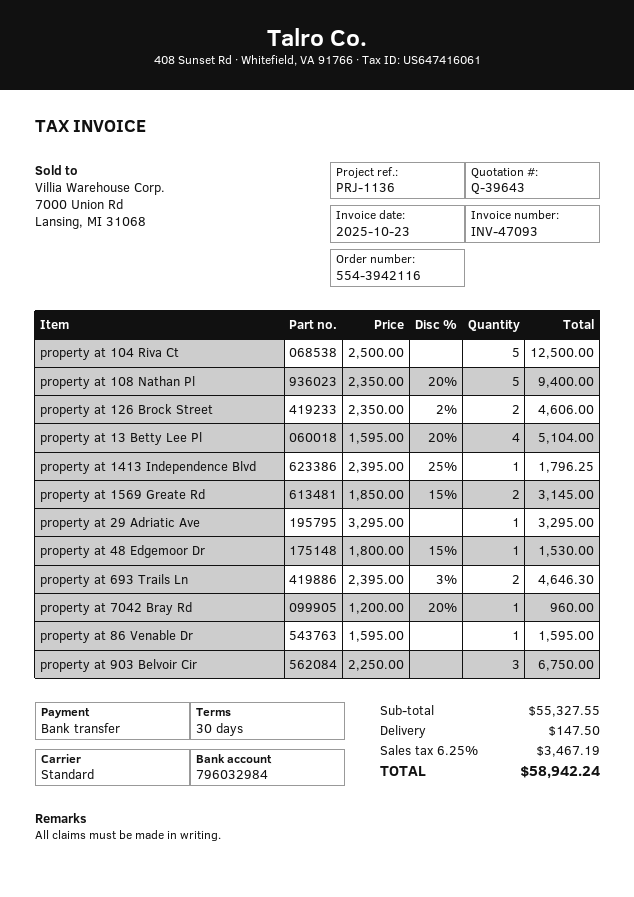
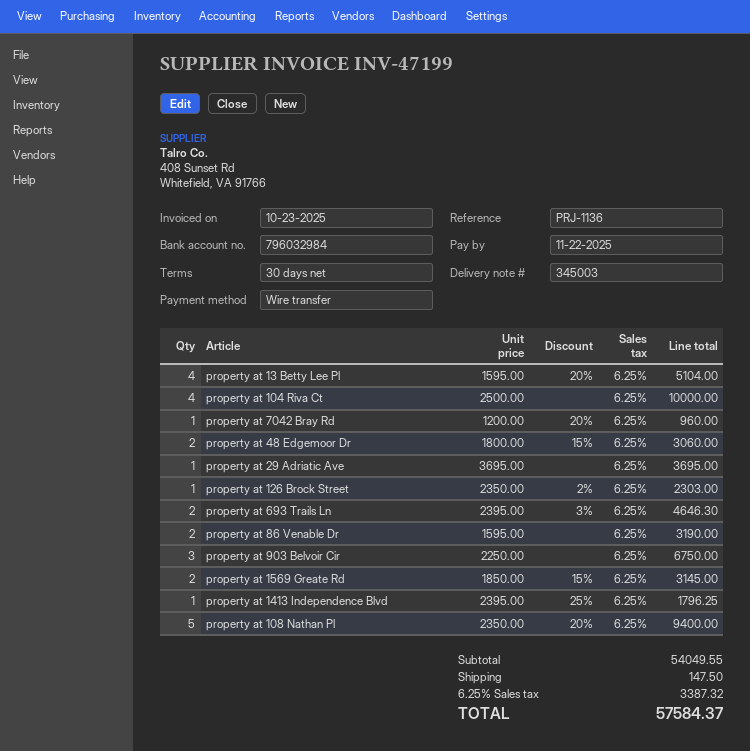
invoice number: INV-47093 -> INV-47199
property at 104 Riva Ct: 5 x 2500.00 = 12500.00 -> 4 x 2500.00 = 10000.00
property at 126 Brock Street: 2 x 2350.00 - 2% = 4606.00 -> 1 x 2350.00 - 2% = 2303.00
property at 29 Adriatic Ave: 1 x 3295.00 = 3295.00 -> 1 x 3695.00 = 3695.00
property at 48 Edgemoor Dr: 1 x 1800.00 - 15% = 1530.00 -> 2 x 1800.00 - 15% = 3060.00
property at 86 Venable Dr: 1 x 1595.00 = 1595.00 -> 2 x 1595.00 = 3190.00
subtotal: 55327.55 -> 54049.55
tax: 6.25% = 3467.19 -> 6.25% = 3387.32
total: 58942.24 -> 57584.37

